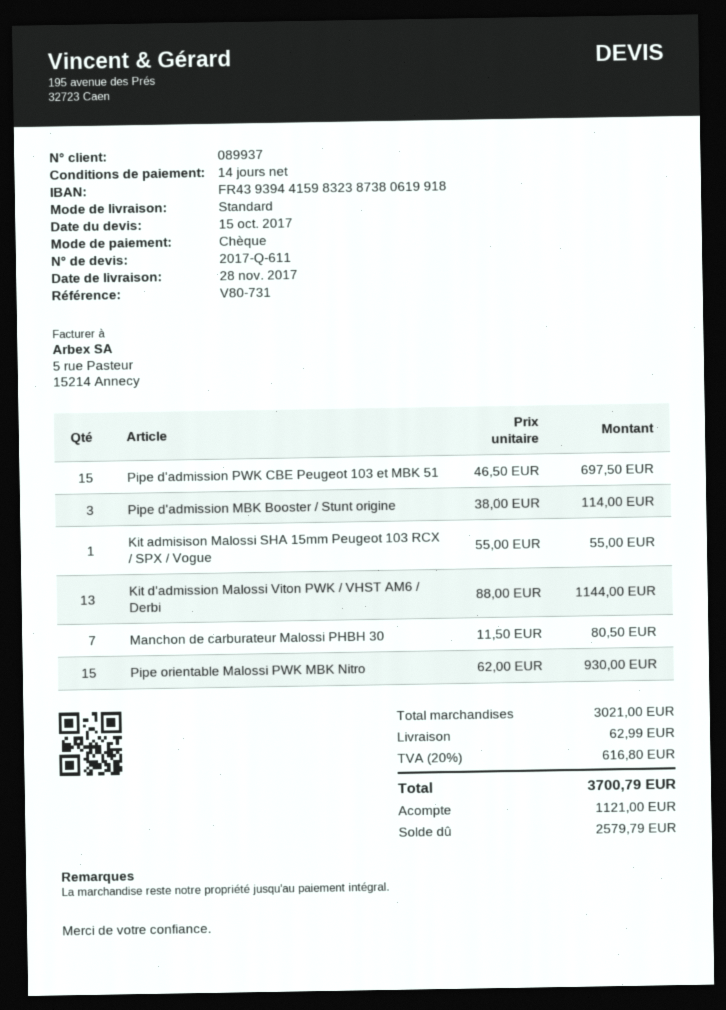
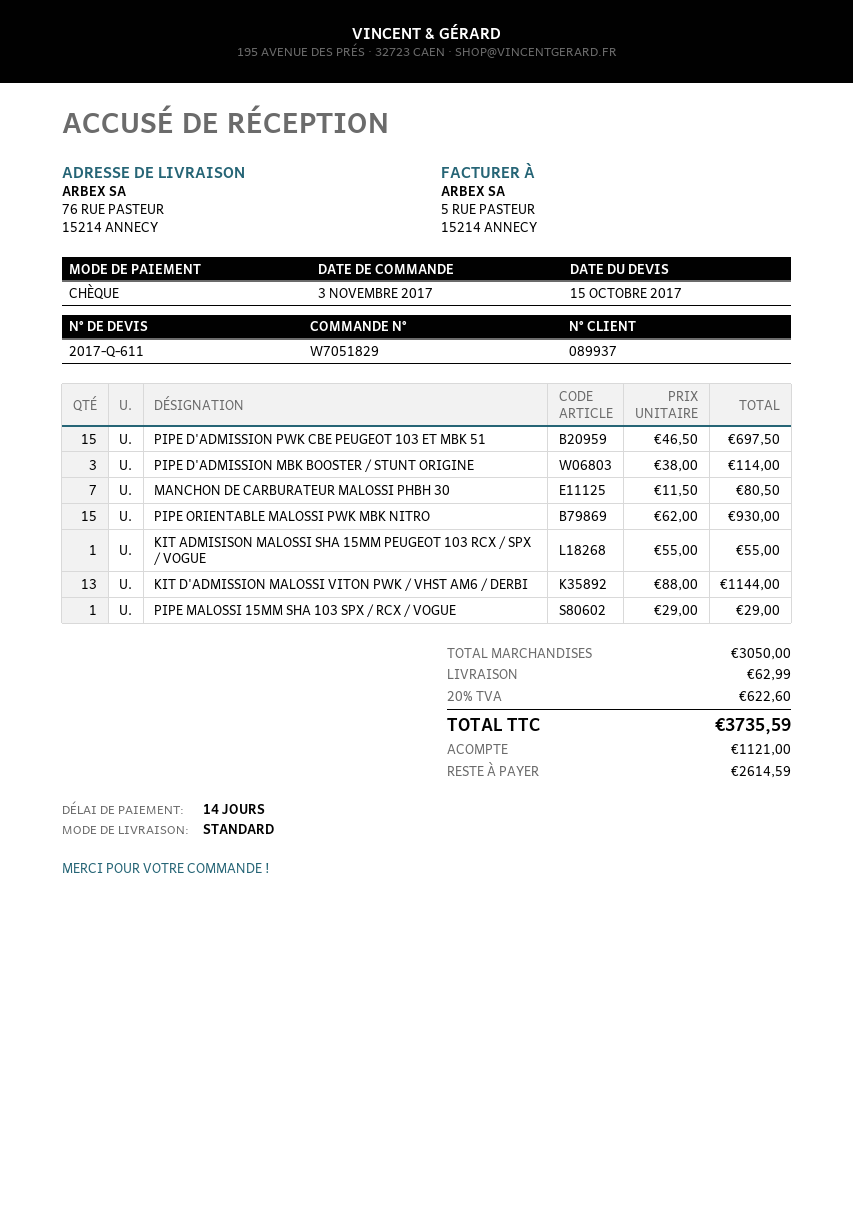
PIPE MALOSSI 15MM SHA 103 SPX / RCX / VOGUE: none -> 1 x 29.00 = 29.00
subtotal: 3021.00 -> 3050.00
tax: 20% = 616.80 -> 20% = 622.60
total: 3700.79 -> 3735.59
balance: 2579.79 -> 2614.59

